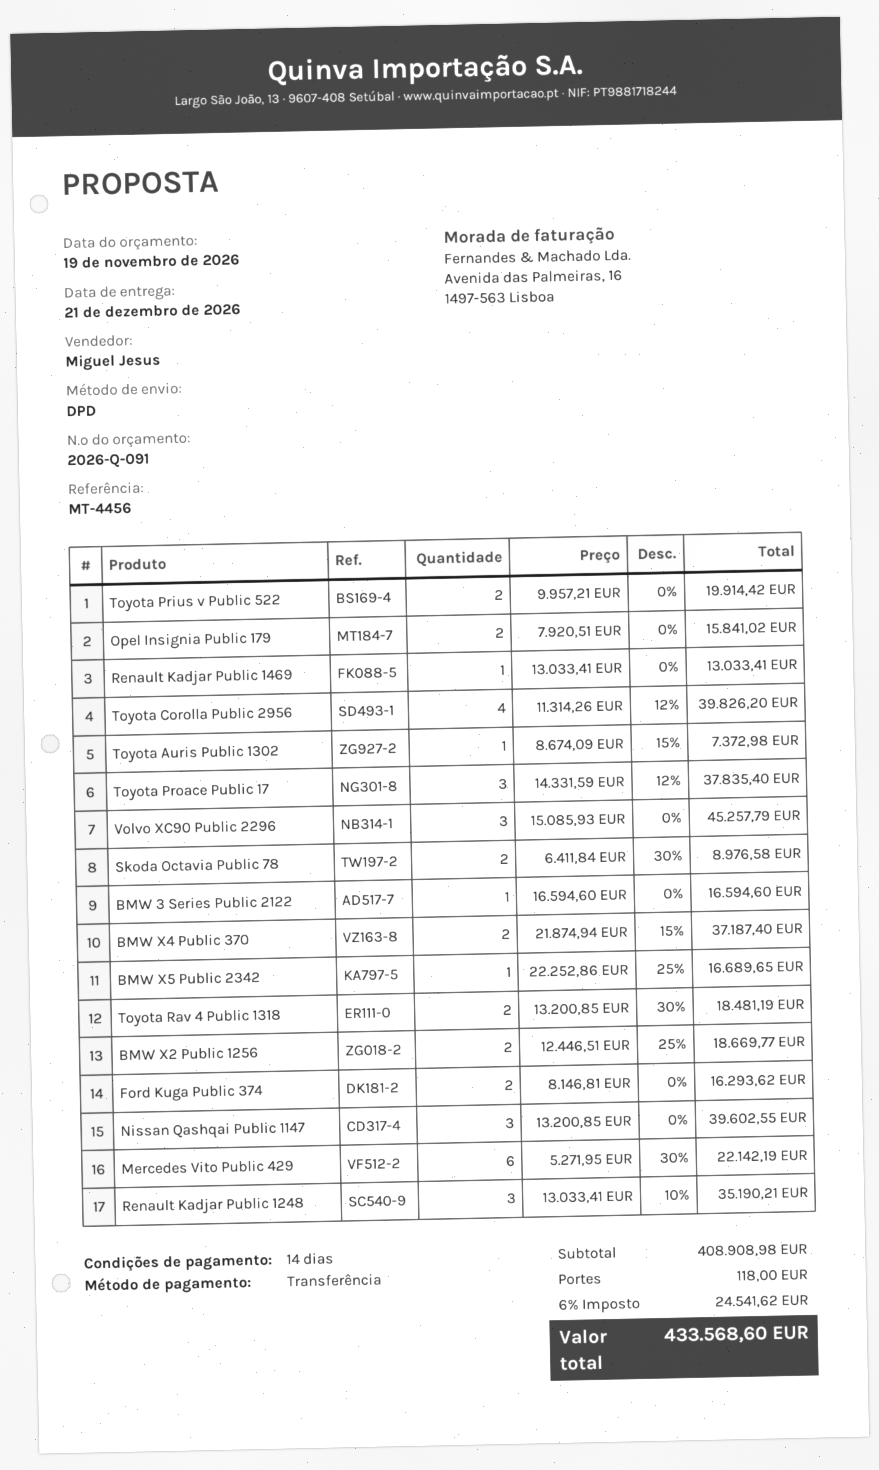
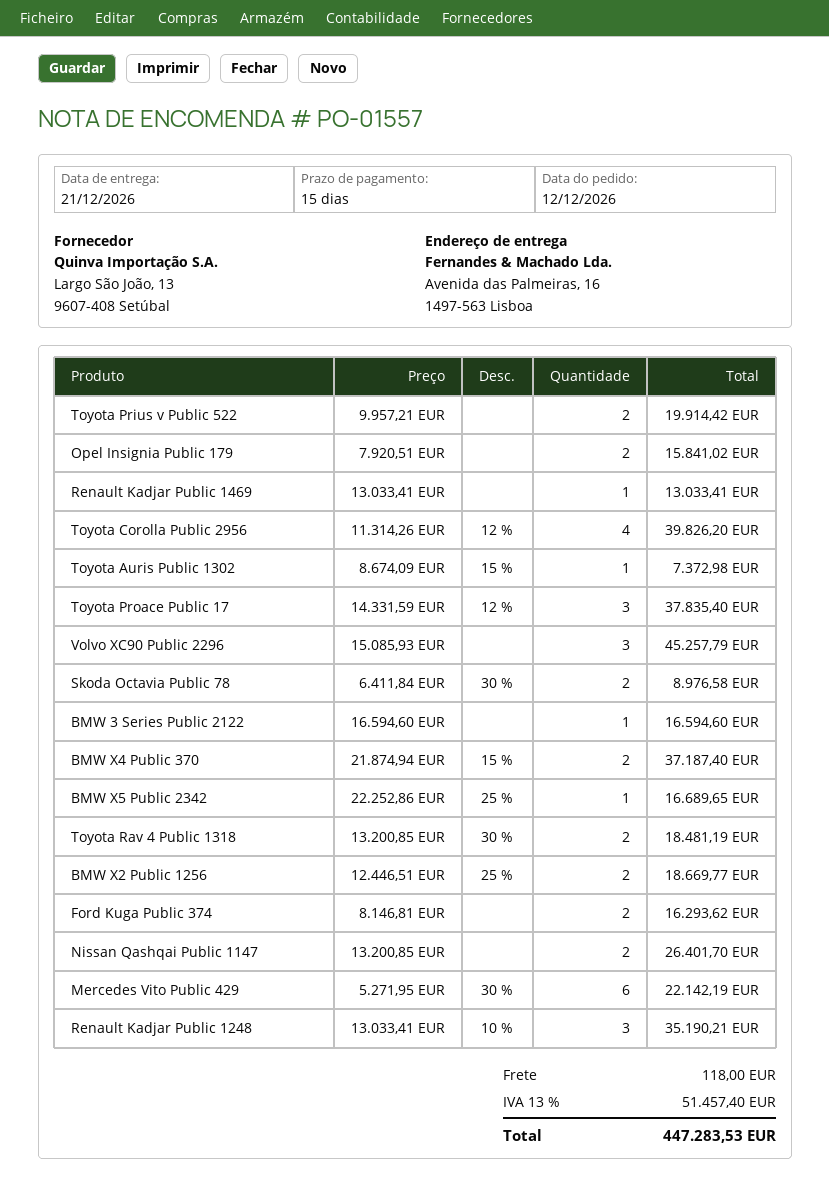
payment terms: 14 days -> 15 days
Nissan Qashqai Public 1147: 3 x 13200.85 = 39602.55 -> 2 x 13200.85 = 26401.70
tax: 6% = 24541.62 -> 13% = 51457.40
total: 433568.60 -> 447283.53

